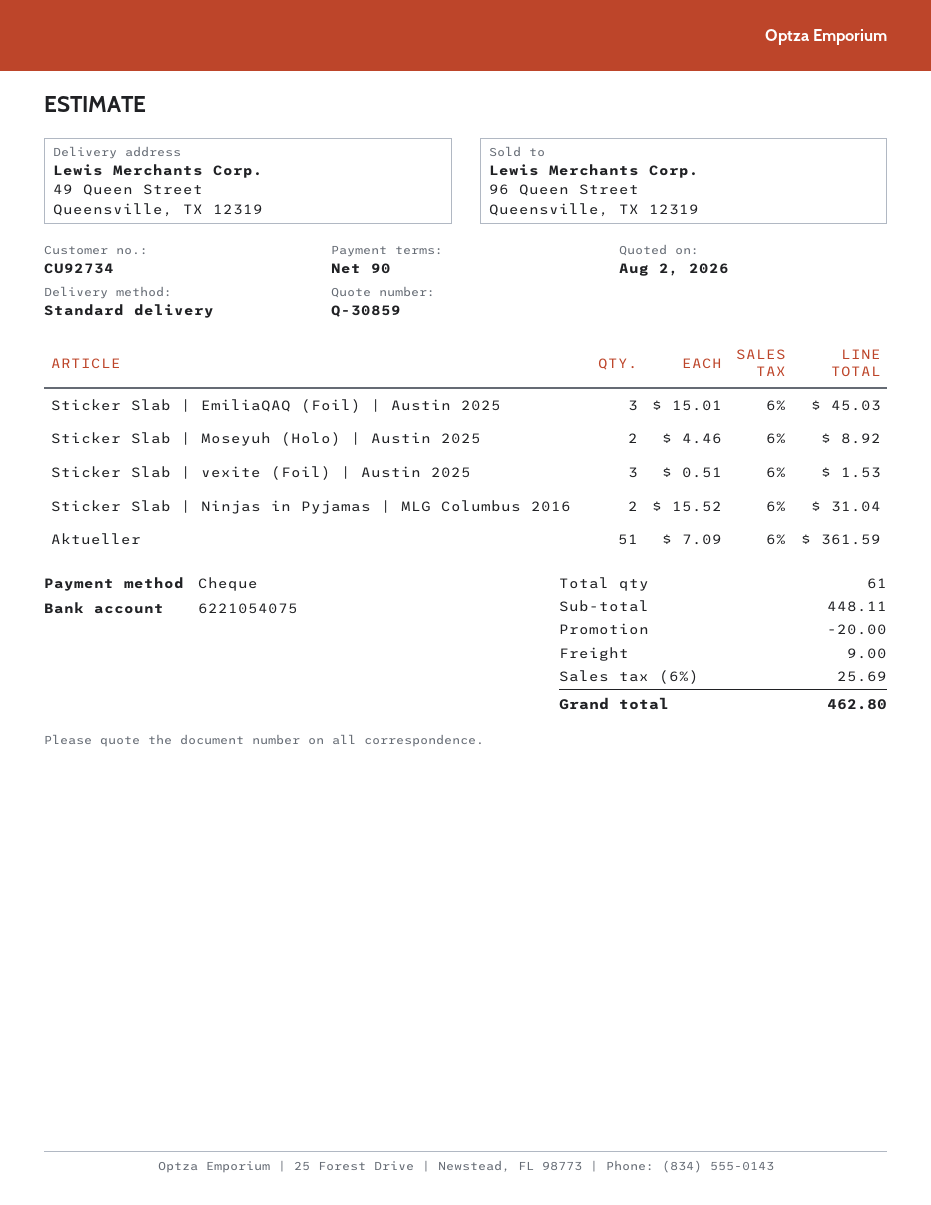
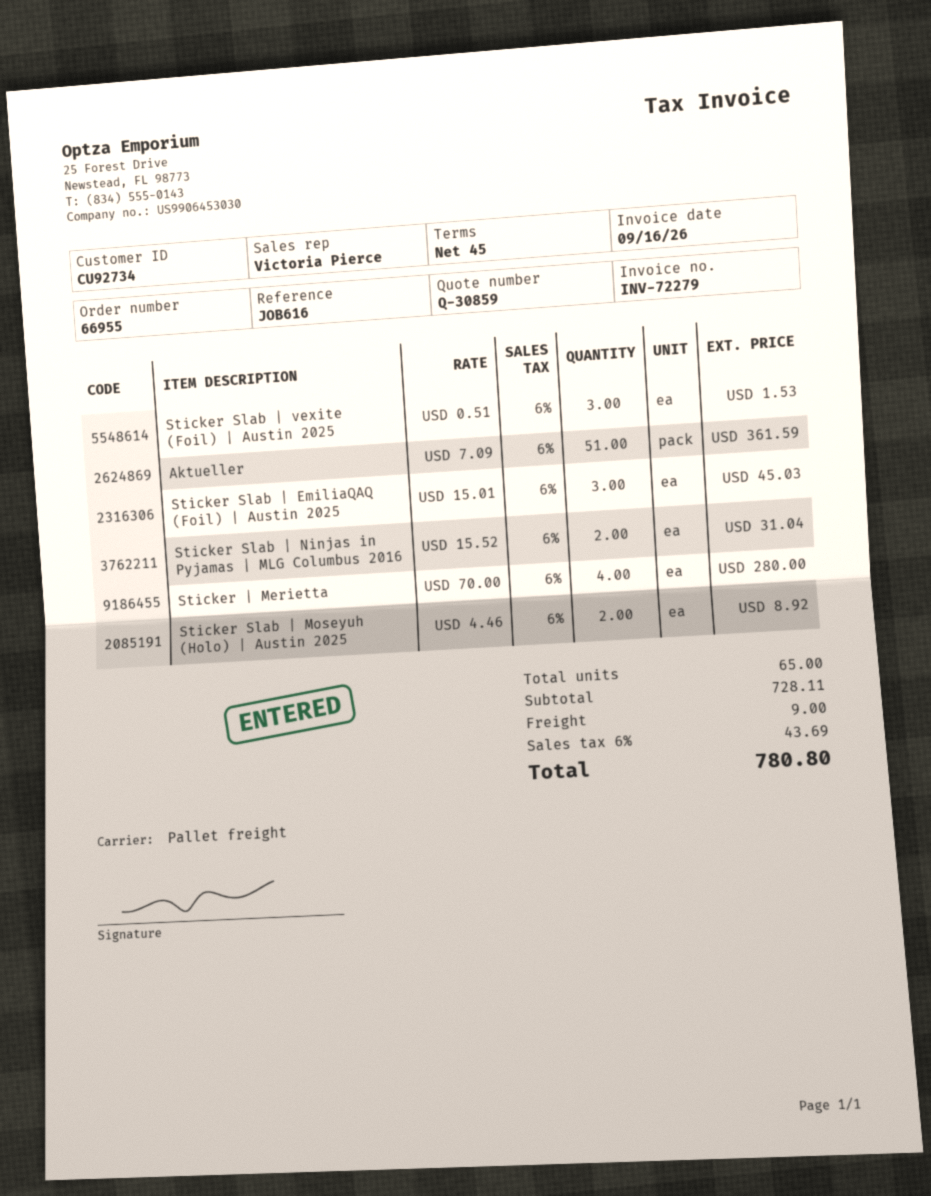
payment terms: 90 days -> 45 days
shipping method: standard -> pallet freight
Sticker | Merietta: none -> 4 x 70.00 = 280.00
total quantity: 61 -> 65
subtotal: 448.11 -> 728.11
discount: 20.00 -> none
tax: 6% = 25.69 -> 6% = 43.69
total: 462.80 -> 780.80

